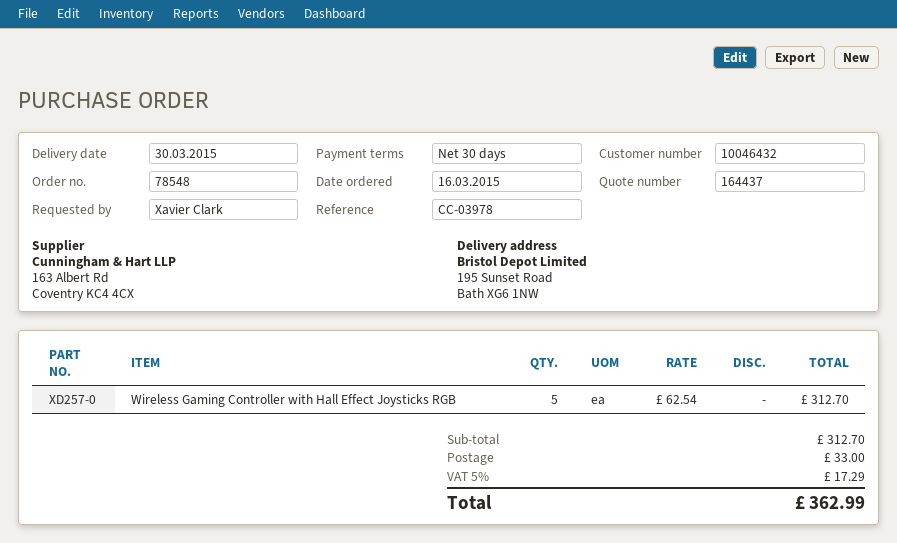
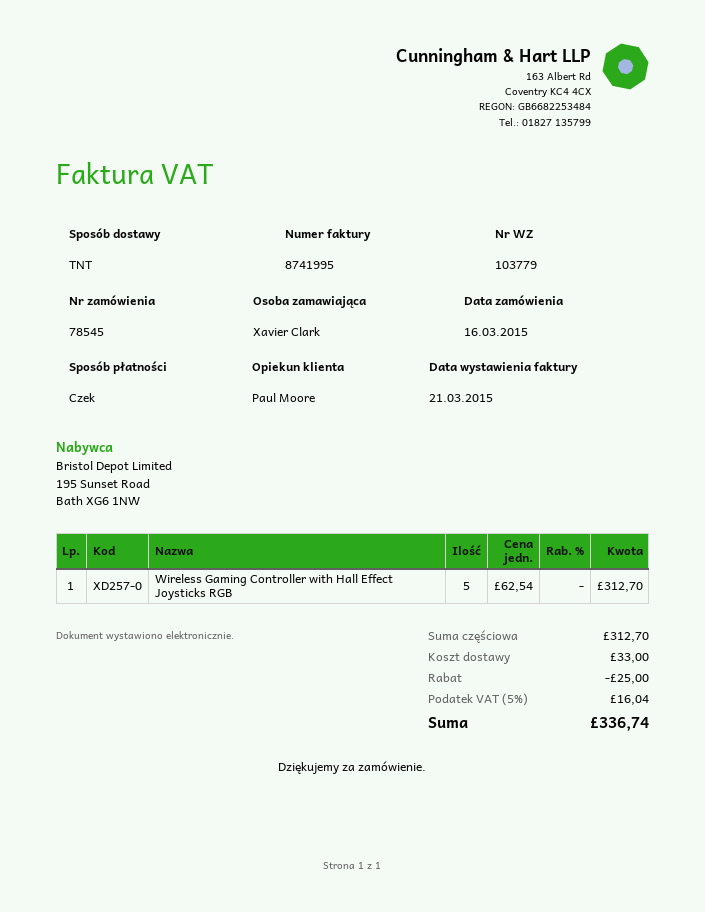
order number: 78548 -> 78545
discount: none -> 25.00
tax: 5% = 17.29 -> 5% = 16.04
total: 362.99 -> 336.74

